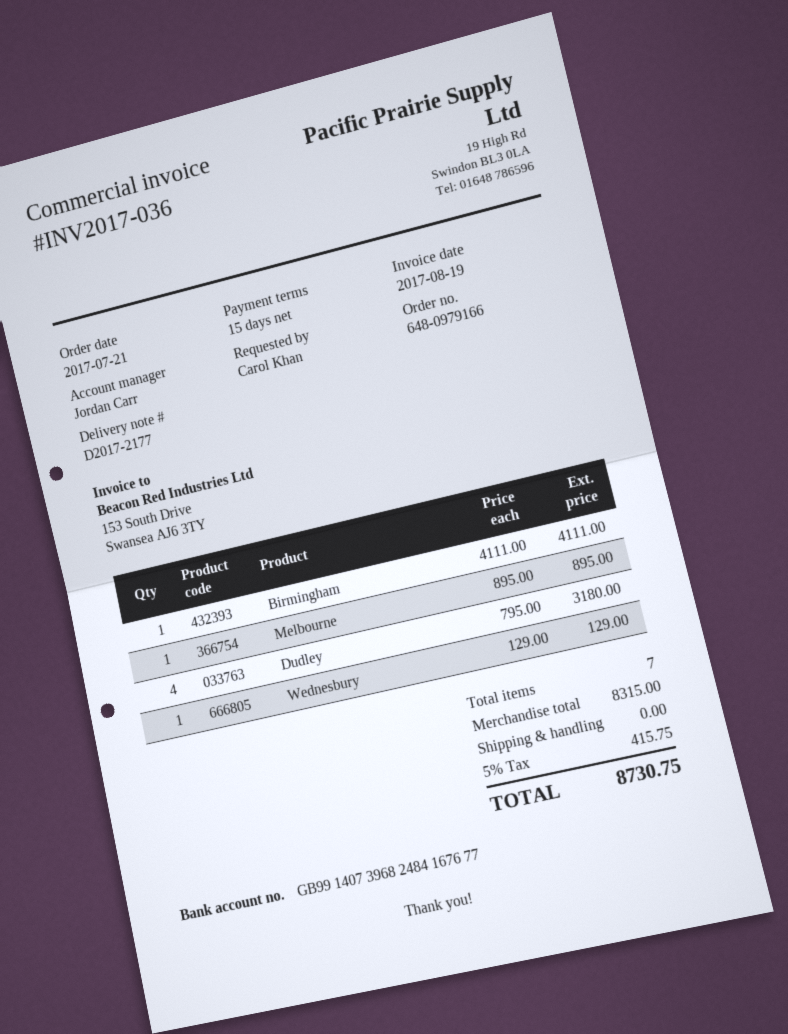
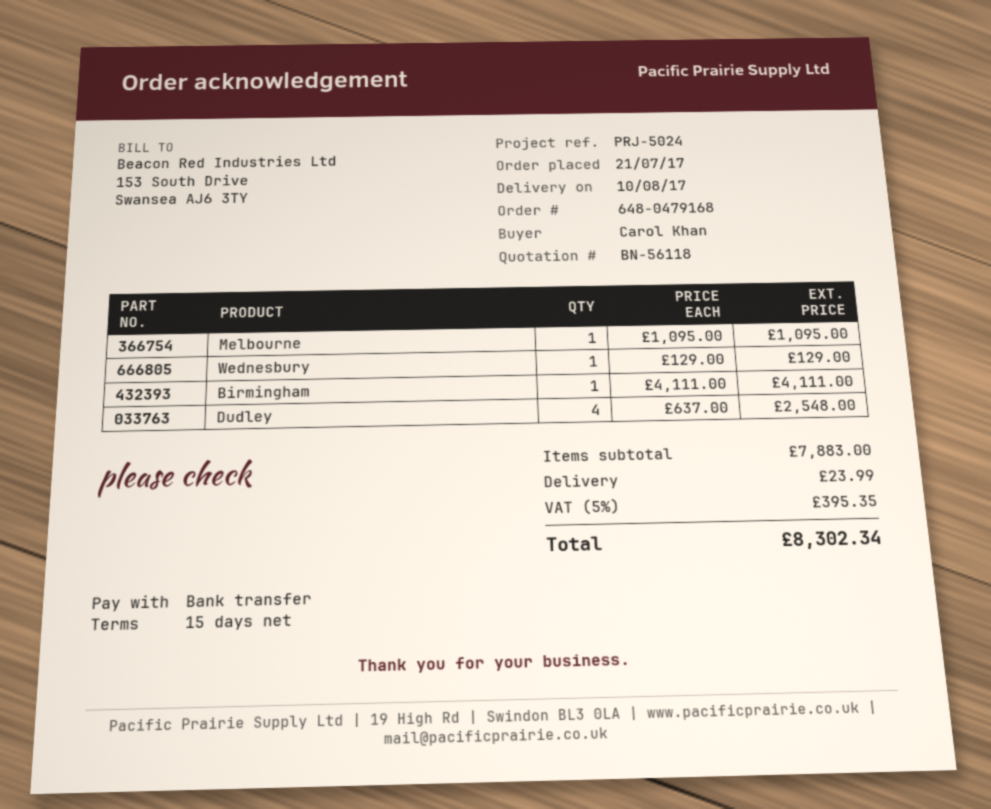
order number: 648-0979166 -> 648-0479168
Melbourne: 1 x 895.00 = 895.00 -> 1 x 1095.00 = 1095.00
Dudley: 4 x 795.00 = 3180.00 -> 4 x 637.00 = 2548.00
subtotal: 8315.00 -> 7883.00
shipping: 0.00 -> 23.99
tax: 5% = 415.75 -> 5% = 395.35
total: 8730.75 -> 8302.34

